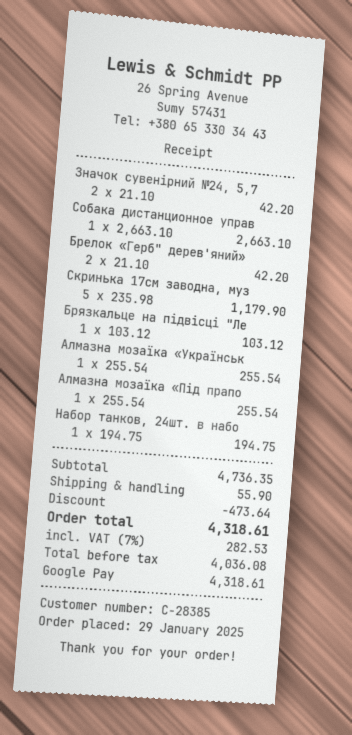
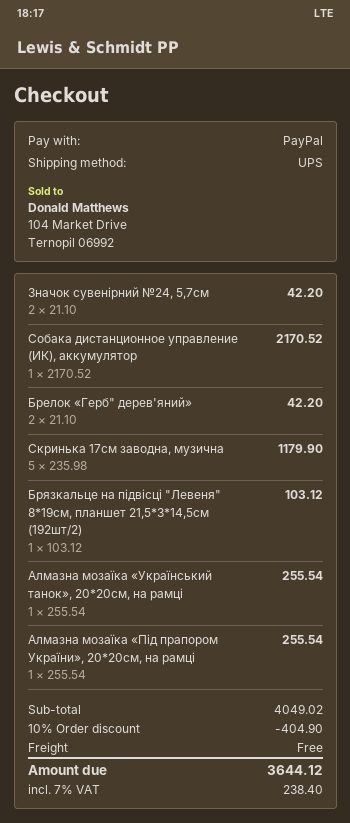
payment method: Google Pay -> PayPal
Собака дистанционное управ: 1 x 2663.10 = 2663.10 -> 1 x 2170.52 = 2170.52
Набор танков, 24шт. в набо: 1 x 194.75 = 194.75 -> none
subtotal: 4736.35 -> 4049.02
discount: 473.64 -> 404.90
shipping: 55.90 -> 0.00
tax: 7% = 282.53 -> 7% = 238.40
total: 4318.61 -> 3644.12

